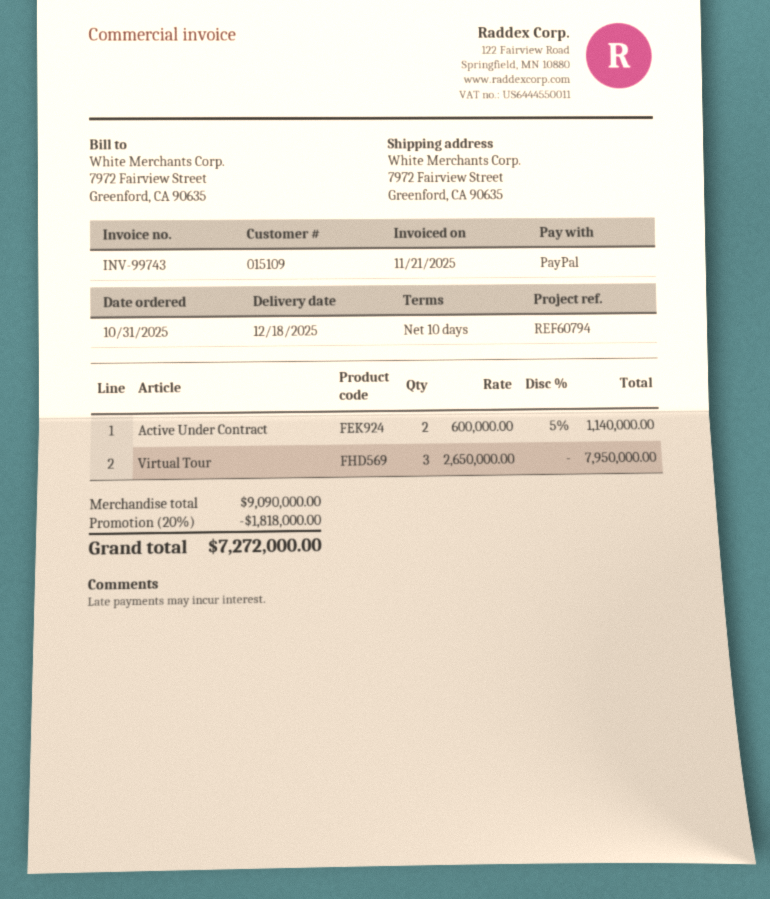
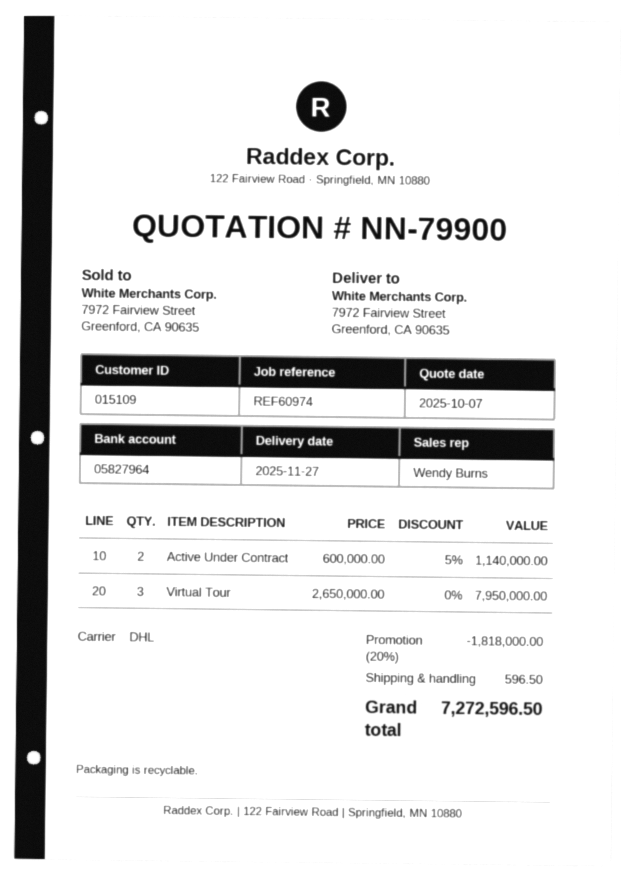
delivery date: 2025-12-18 -> 2025-11-27
reference: REF60794 -> REF60974
shipping: none -> 596.50
total: 7272000.00 -> 7272596.50

